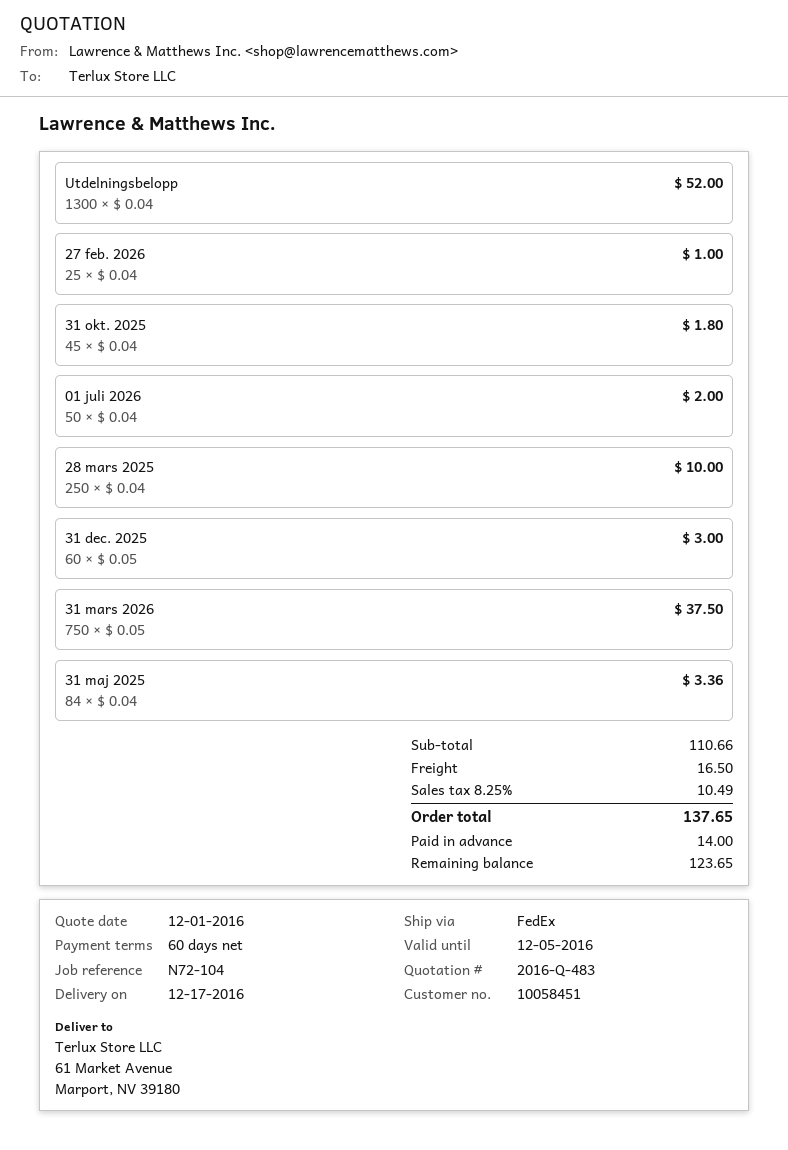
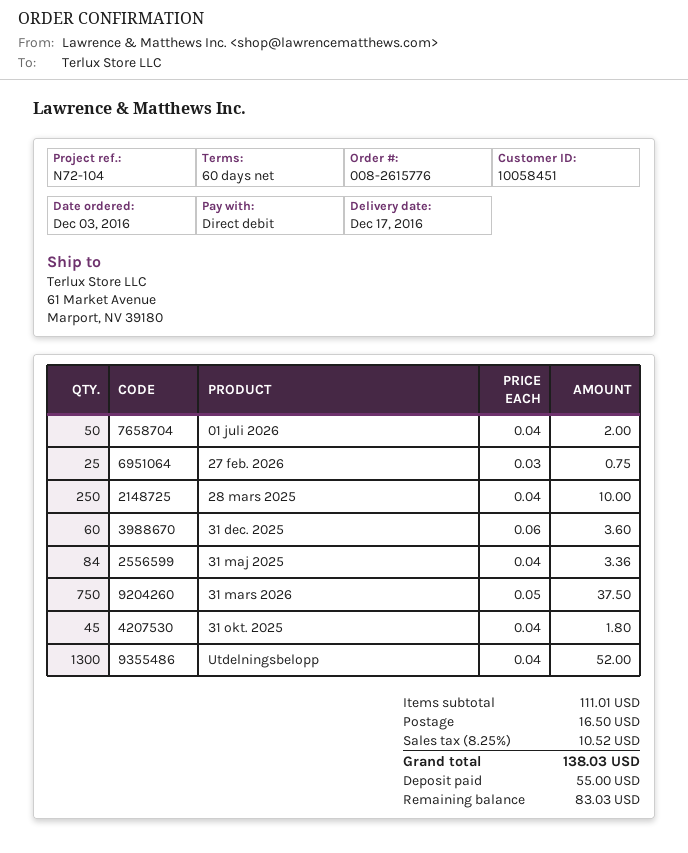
27 feb. 2026: 25 x 0.04 = 1.00 -> 25 x 0.03 = 0.75
31 dec. 2025: 60 x 0.05 = 3.00 -> 60 x 0.06 = 3.60
subtotal: 110.66 -> 111.01
tax: 8.25% = 10.49 -> 8.25% = 10.52
total: 137.65 -> 138.03
deposit: 14.00 -> 55.00
balance: 123.65 -> 83.03

